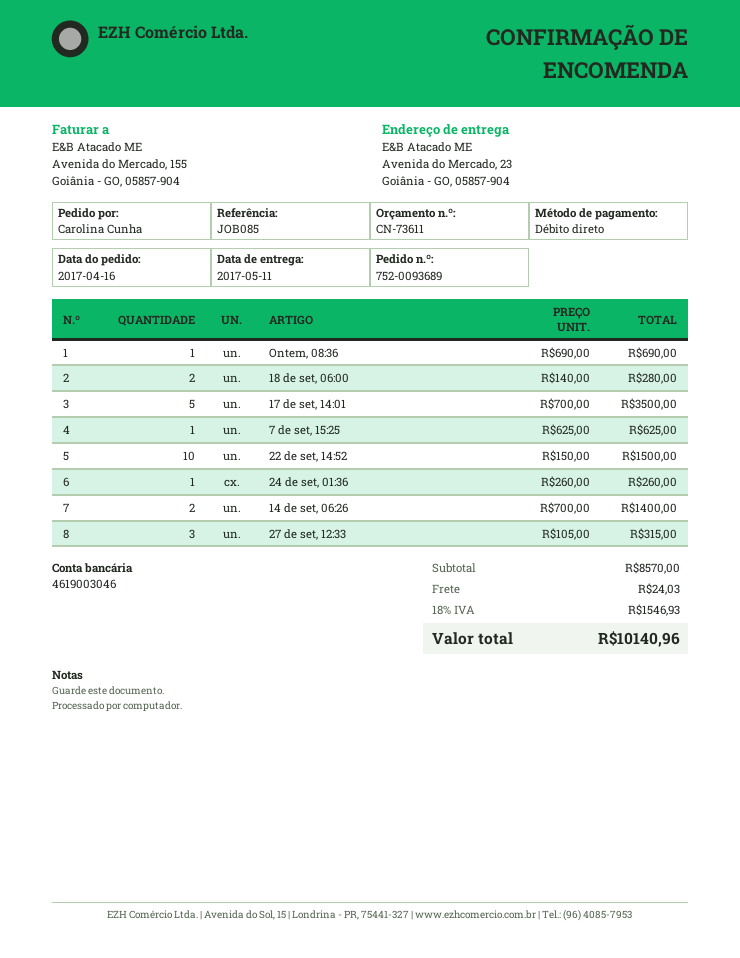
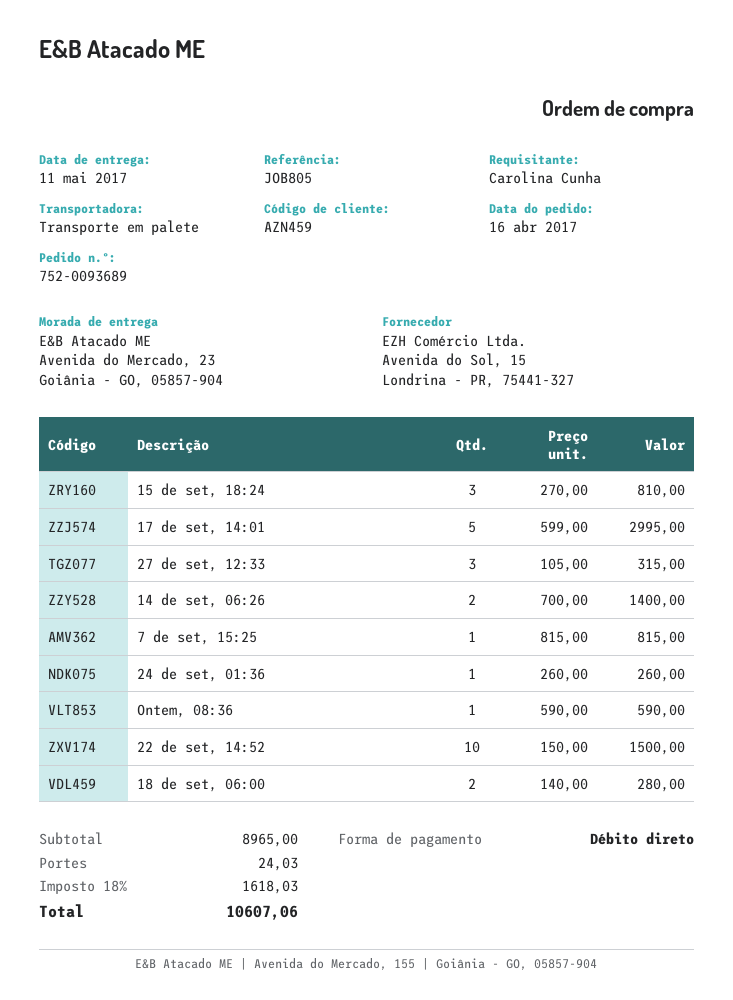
reference: JOB085 -> JOB805
Ontem, 08:36: 1 x 690.00 = 690.00 -> 1 x 590.00 = 590.00
17 de set, 14:01: 5 x 700.00 = 3500.00 -> 5 x 599.00 = 2995.00
7 de set, 15:25: 1 x 625.00 = 625.00 -> 1 x 815.00 = 815.00
15 de set, 18:24: none -> 3 x 270.00 = 810.00
subtotal: 8570.00 -> 8965.00
tax: 18% = 1546.93 -> 18% = 1618.03
total: 10140.96 -> 10607.06

